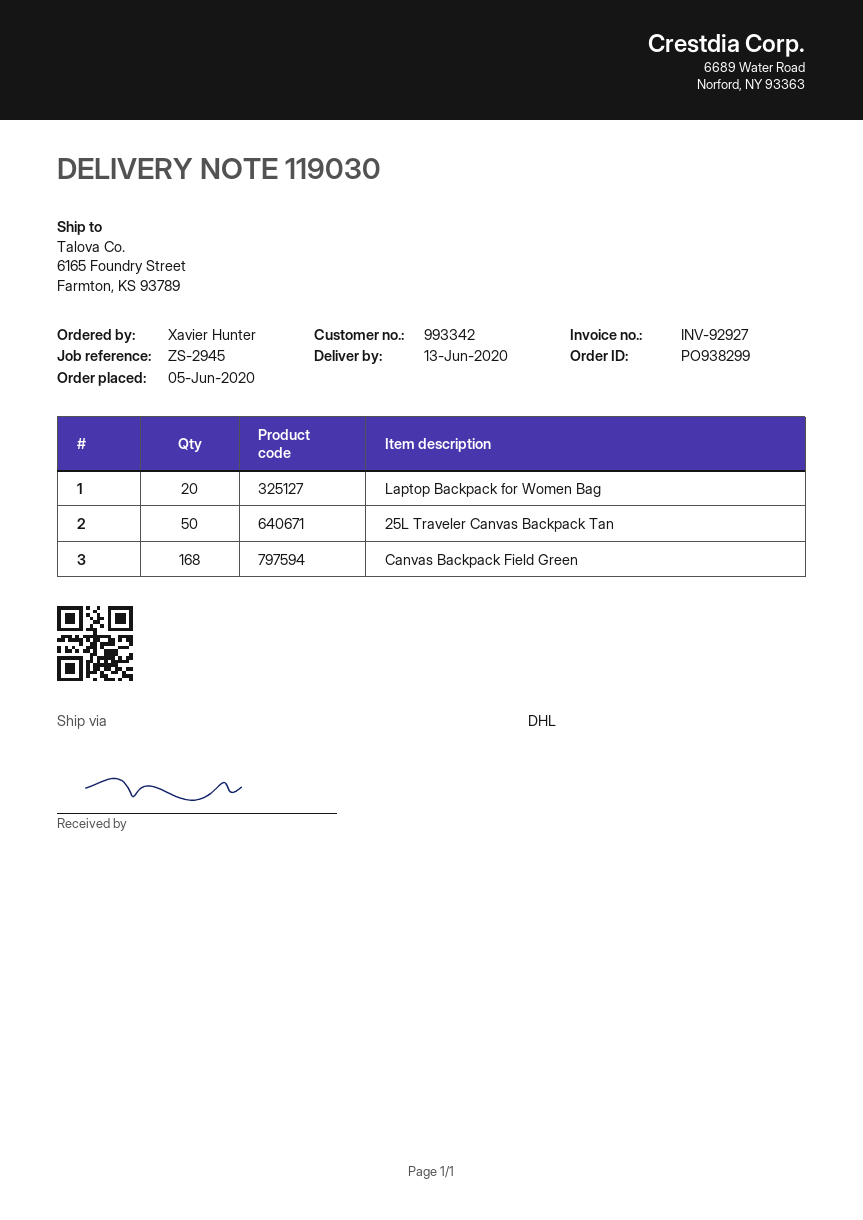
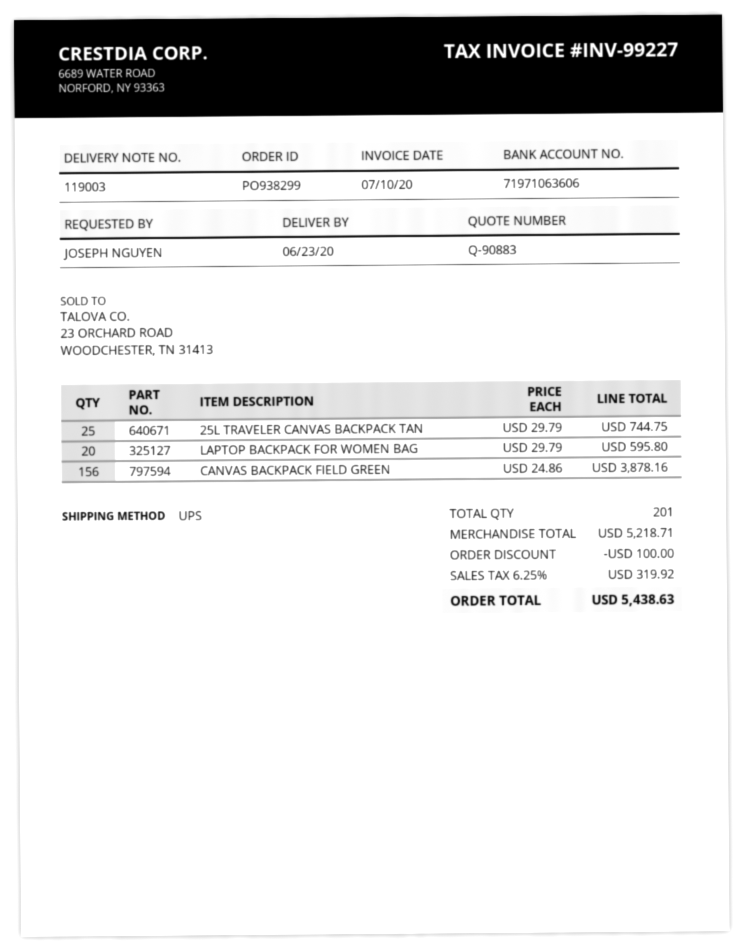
delivery note number: 119030 -> 119003
delivery date: 2020-06-13 -> 2020-06-23
invoice number: INV-92927 -> INV-99227
ordered by: Xavier Hunter -> JOSEPH NGUYEN
shipping method: DHL -> UPS
25L Traveler Canvas Backpack Tan: 50 -> 25
Canvas Backpack Field Green: 168 -> 156

